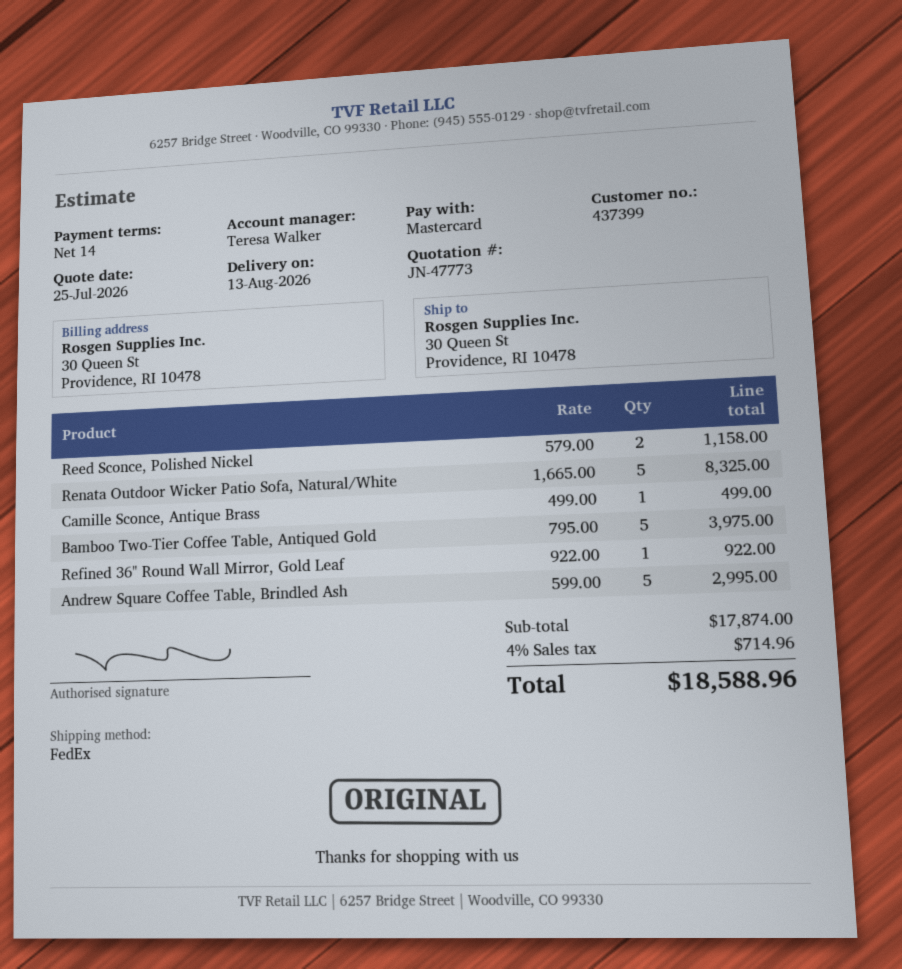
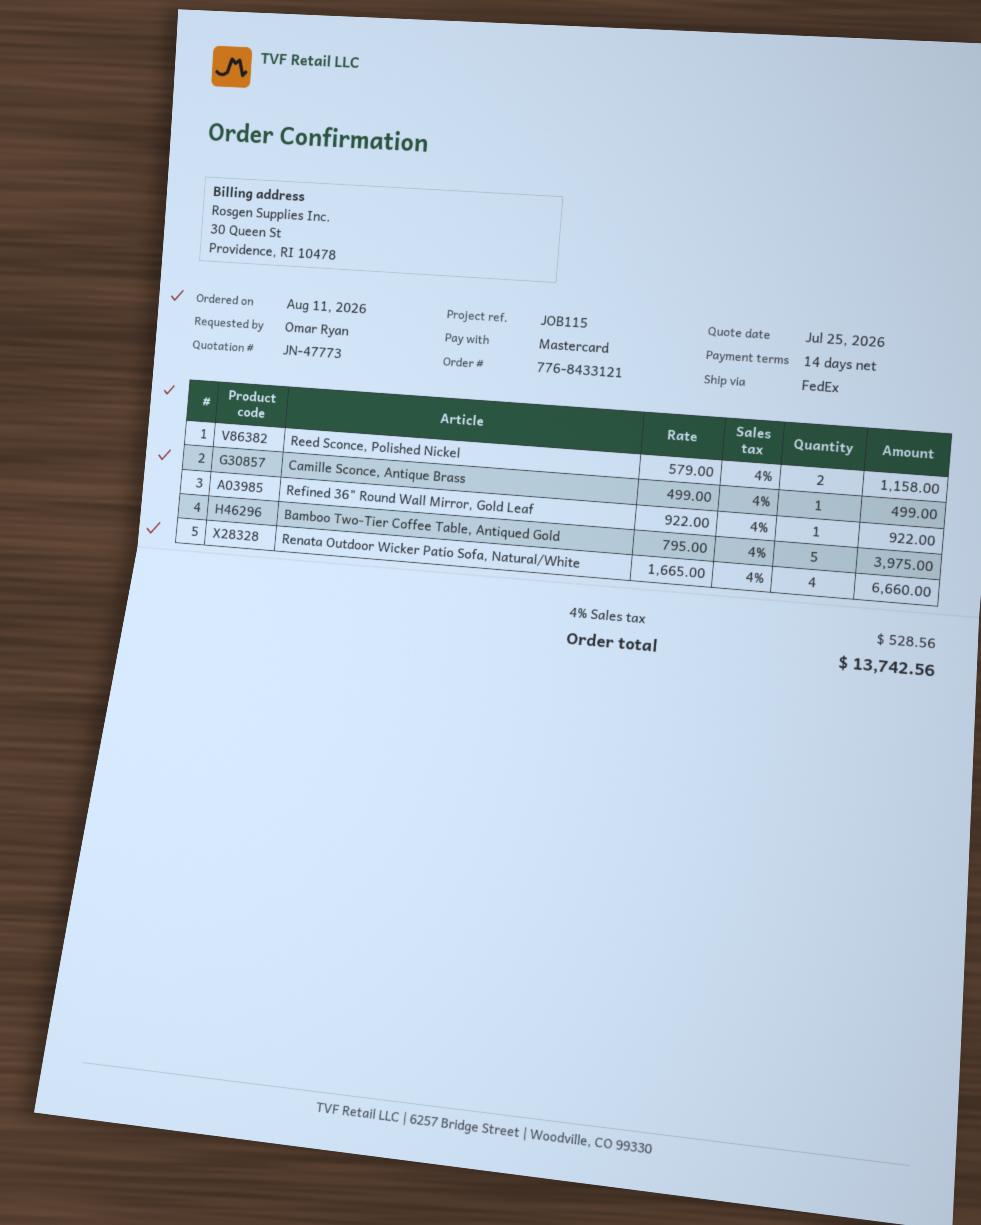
Renata Outdoor Wicker Patio Sofa, Natural/White: 5 x 1665.00 = 8325.00 -> 4 x 1665.00 = 6660.00
Andrew Square Coffee Table, Brindled Ash: 5 x 599.00 = 2995.00 -> none
tax: 4% = 714.96 -> 4% = 528.56
total: 18588.96 -> 13742.56

